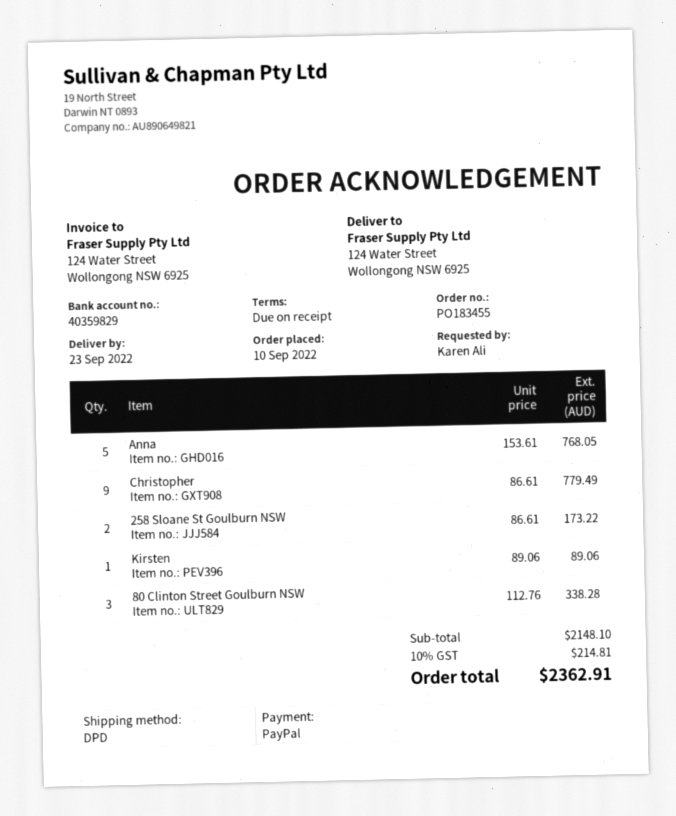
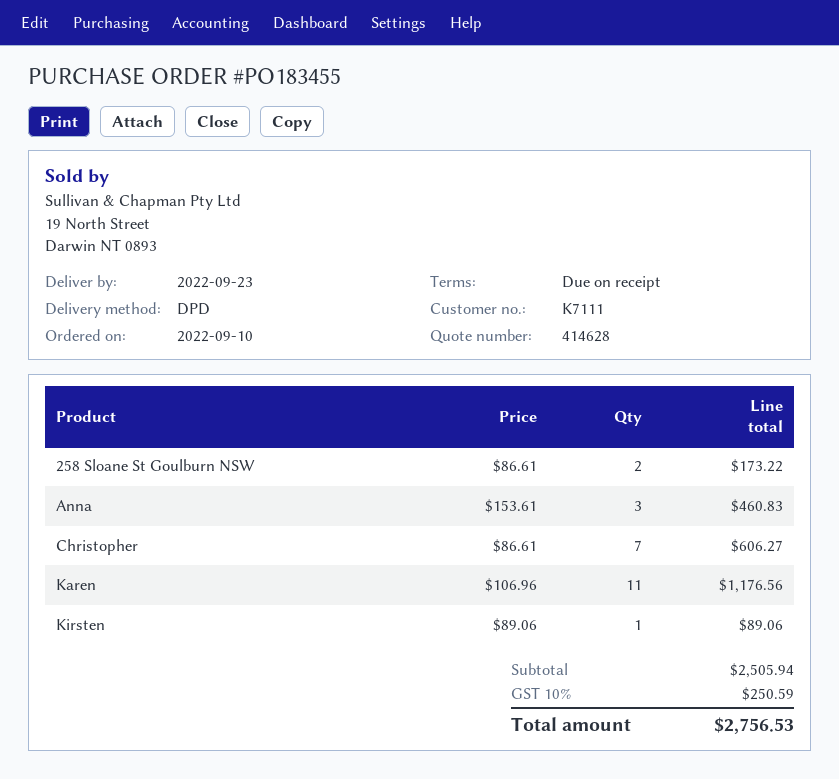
Anna: 5 x 153.61 = 768.05 -> 3 x 153.61 = 460.83
Christopher: 9 x 86.61 = 779.49 -> 7 x 86.61 = 606.27
80 Clinton Street Goulburn NSW: 3 x 112.76 = 338.28 -> none
Karen: none -> 11 x 106.96 = 1176.56
subtotal: 2148.10 -> 2505.94
tax: 10% = 214.81 -> 10% = 250.59
total: 2362.91 -> 2756.53

